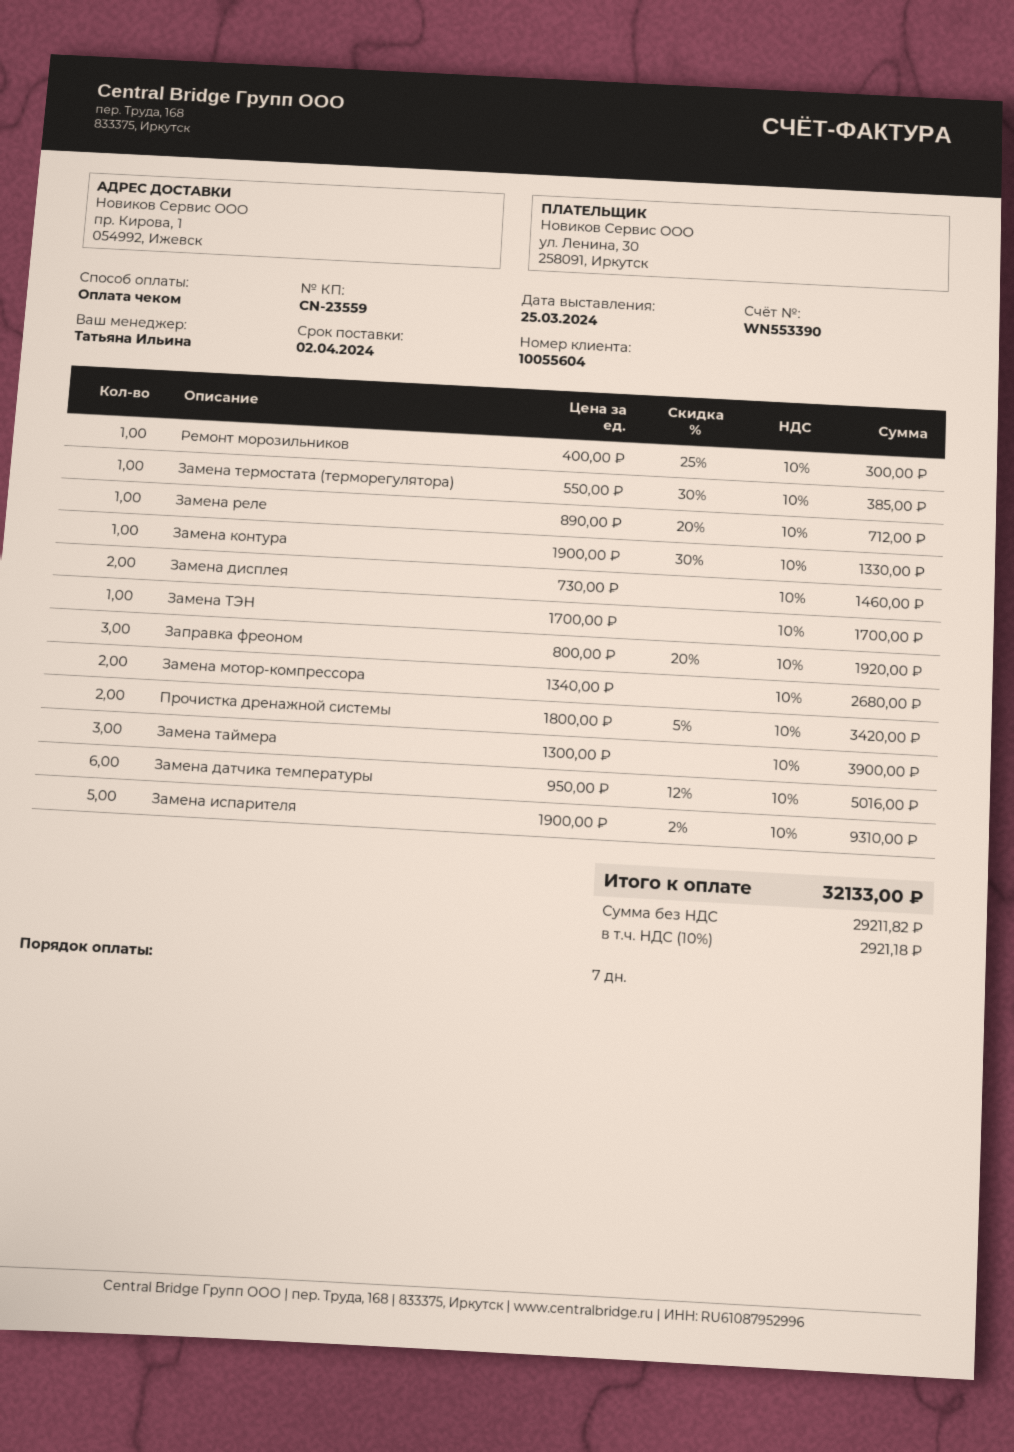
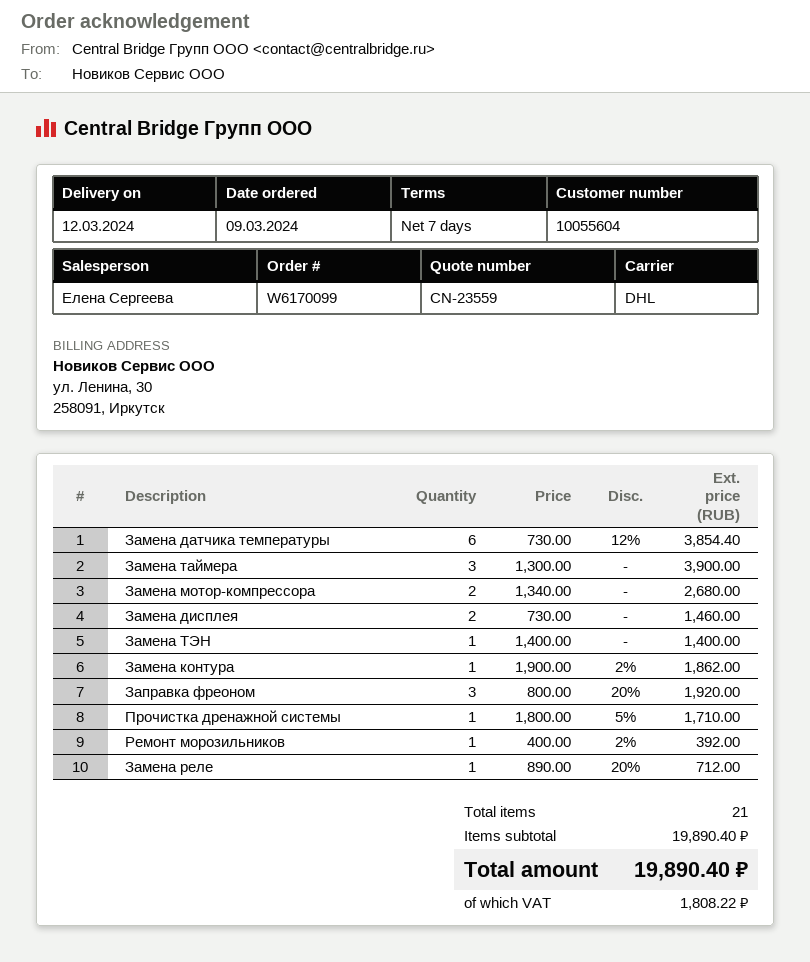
delivery date: 2024-04-02 -> 2024-03-12
sales rep: Татьяна Ильина -> Елена Сергеева
Ремонт морозильников: 1 x 400.00 - 25% = 300.00 -> 1 x 400.00 - 2% = 392.00
Замена термостата (терморегулятора): 1 x 550.00 - 30% = 385.00 -> none
Замена контура: 1 x 1900.00 - 30% = 1330.00 -> 1 x 1900.00 - 2% = 1862.00
Замена ТЭН: 1 x 1700.00 = 1700.00 -> 1 x 1400.00 = 1400.00
Прочистка дренажной системы: 2 x 1800.00 - 5% = 3420.00 -> 1 x 1800.00 - 5% = 1710.00
Замена датчика температуры: 6 x 950.00 - 12% = 5016.00 -> 6 x 730.00 - 12% = 3854.40
Замена испарителя: 5 x 1900.00 - 2% = 9310.00 -> none
tax: 2921.18 -> 1808.22
total: 32133.00 -> 19890.40

